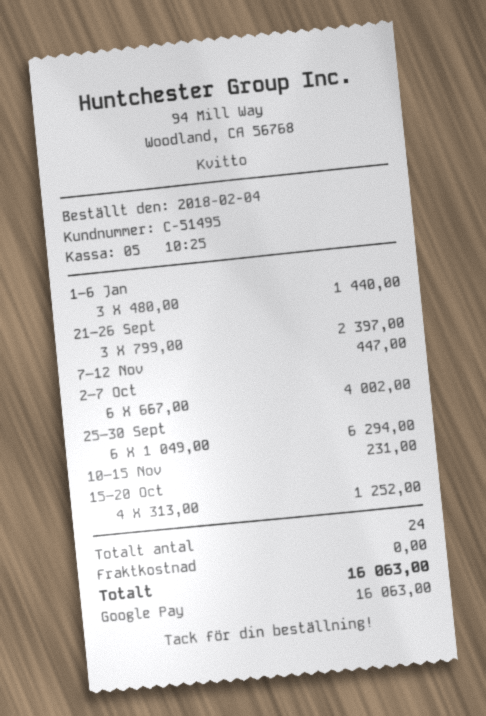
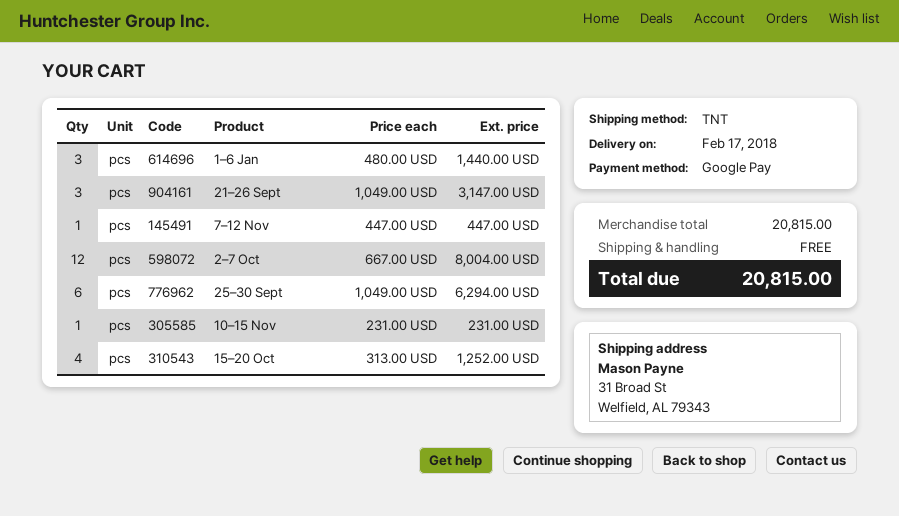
21–26 Sept: 3 x 799.00 = 2397.00 -> 3 x 1049.00 = 3147.00
2–7 Oct: 6 x 667.00 = 4002.00 -> 12 x 667.00 = 8004.00
total: 16063.00 -> 20815.00

